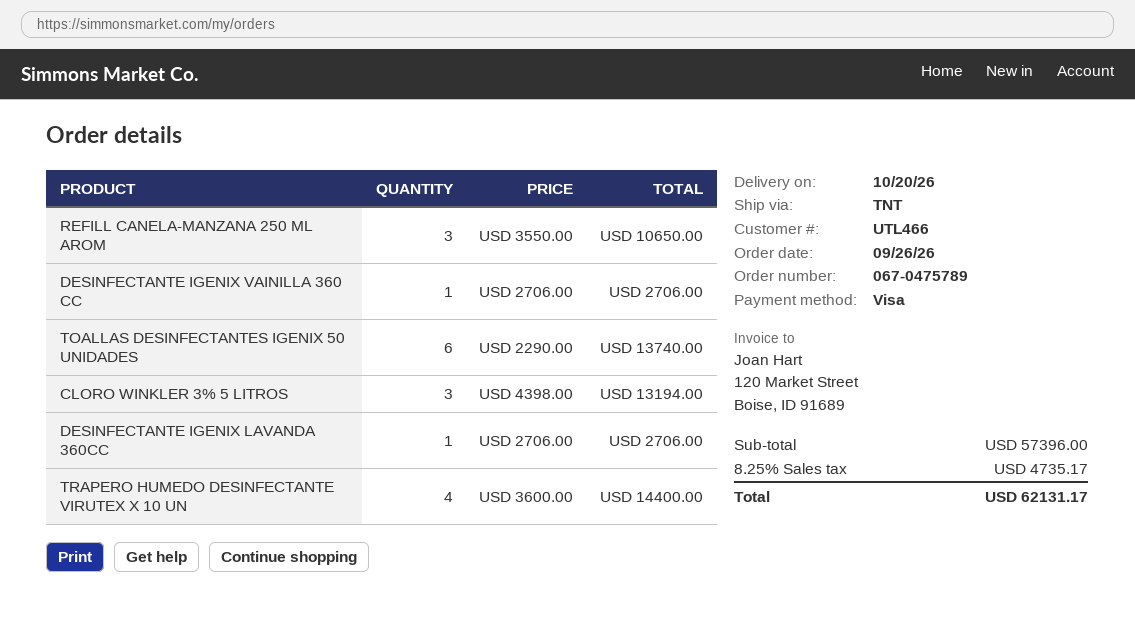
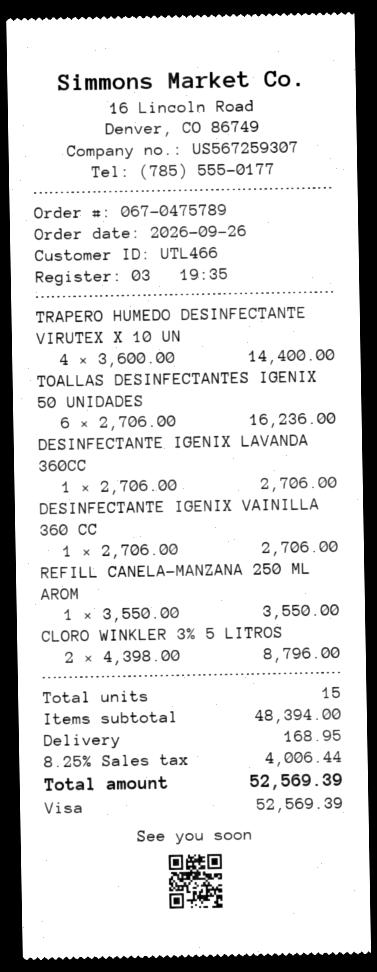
REFILL CANELA-MANZANA 250 ML AROM: 3 x 3550.00 = 10650.00 -> 1 x 3550.00 = 3550.00
TOALLAS DESINFECTANTES IGENIX 50 UNIDADES: 6 x 2290.00 = 13740.00 -> 6 x 2706.00 = 16236.00
CLORO WINKLER 3% 5 LITROS: 3 x 4398.00 = 13194.00 -> 2 x 4398.00 = 8796.00
subtotal: 57396.00 -> 48394.00
shipping: none -> 168.95
tax: 8.25% = 4735.17 -> 8.25% = 4006.44
total: 62131.17 -> 52569.39

